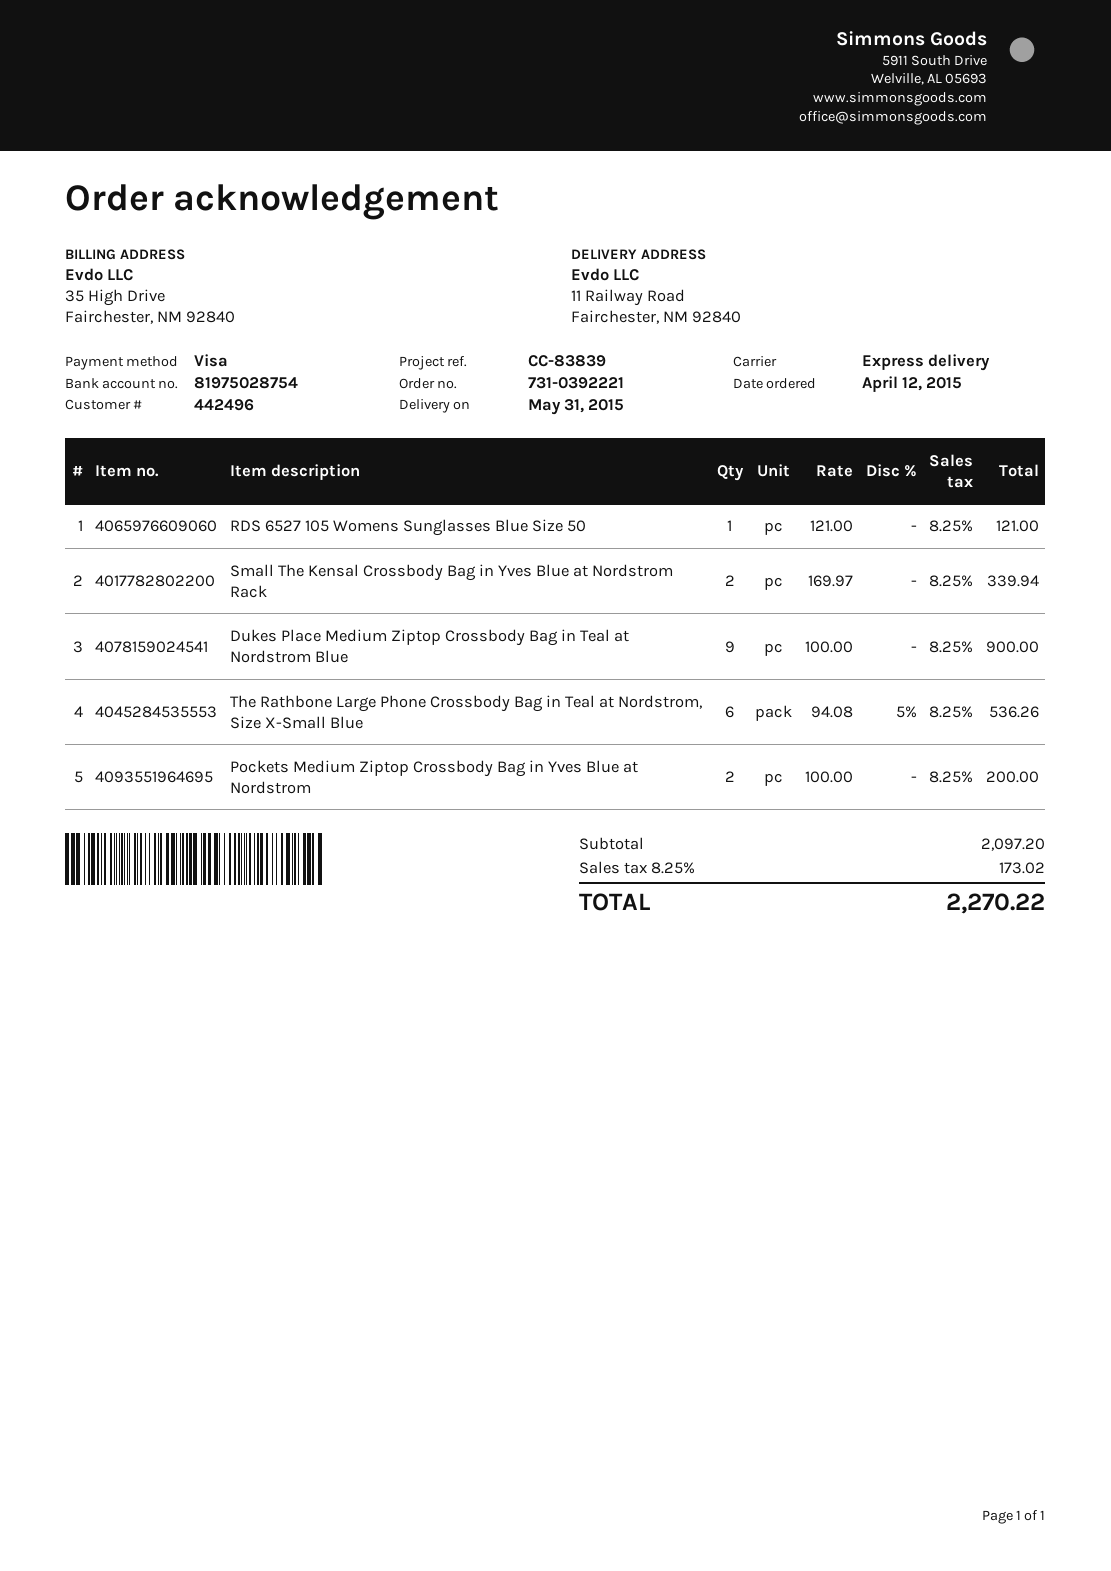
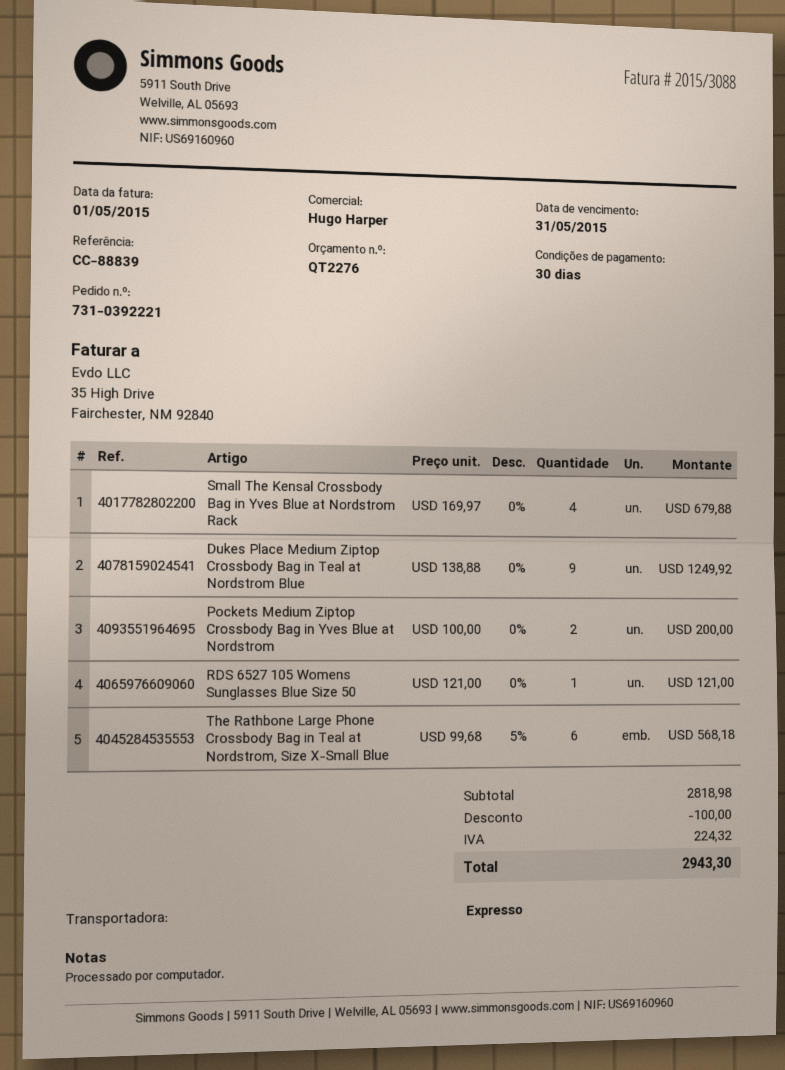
reference: CC-83839 -> CC-88839
Small The Kensal Crossbody Bag in Yves Blue at Nordstrom Rack: 2 x 169.97 = 339.94 -> 4 x 169.97 = 679.88
Dukes Place Medium Ziptop Crossbody Bag in Teal at Nordstrom Blue: 9 x 100.00 = 900.00 -> 9 x 138.88 = 1249.92
The Rathbone Large Phone Crossbody Bag in Teal at Nordstrom, Size X-Small Blue: 6 x 94.08 - 5% = 536.26 -> 6 x 99.68 - 5% = 568.18
subtotal: 2097.20 -> 2818.98
discount: none -> 100.00
tax: 173.02 -> 224.32
total: 2270.22 -> 2943.30

